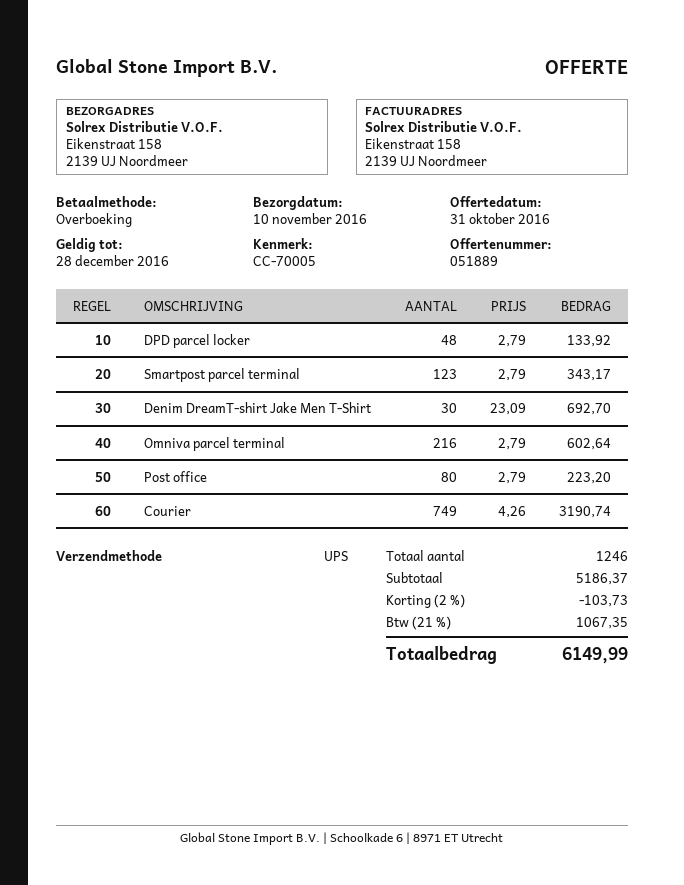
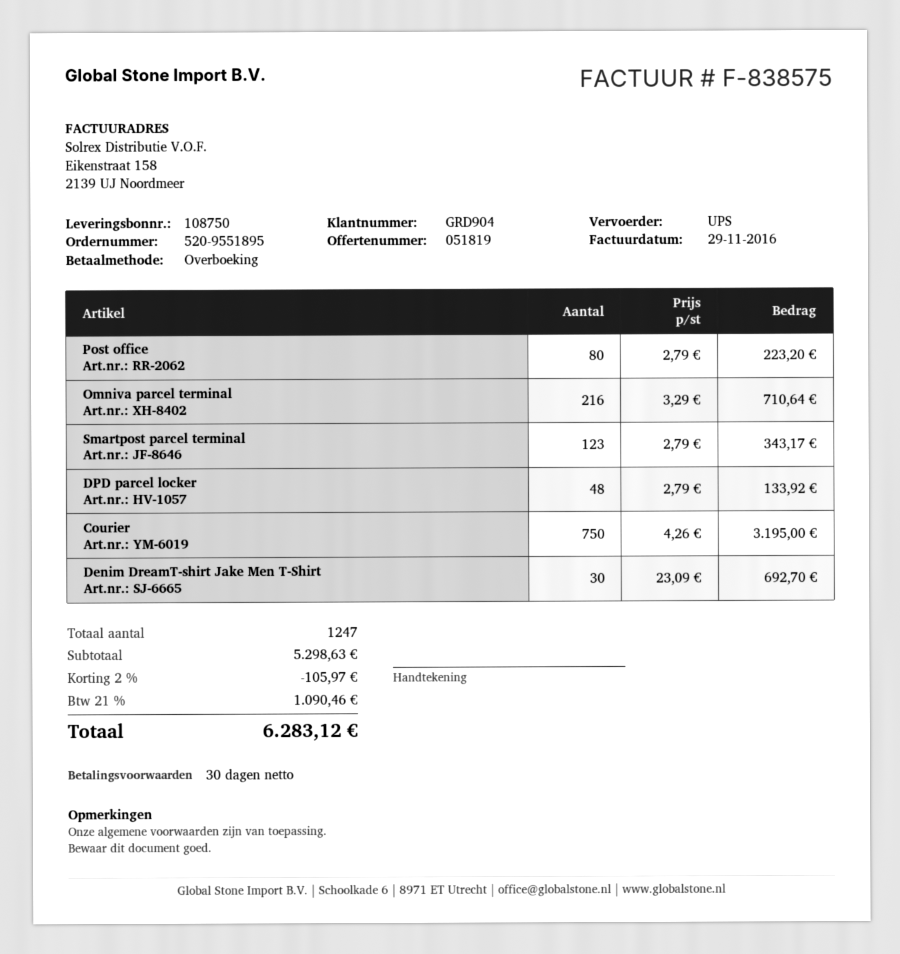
quote number: 051889 -> 051819
Omniva parcel terminal: 216 x 2.79 = 602.64 -> 216 x 3.29 = 710.64
Courier: 749 x 4.26 = 3190.74 -> 750 x 4.26 = 3195.00
total quantity: 1246 -> 1247
subtotal: 5186.37 -> 5298.63
discount: 2% = 103.73 -> 2% = 105.97
tax: 21% = 1067.35 -> 21% = 1090.46
total: 6149.99 -> 6283.12

